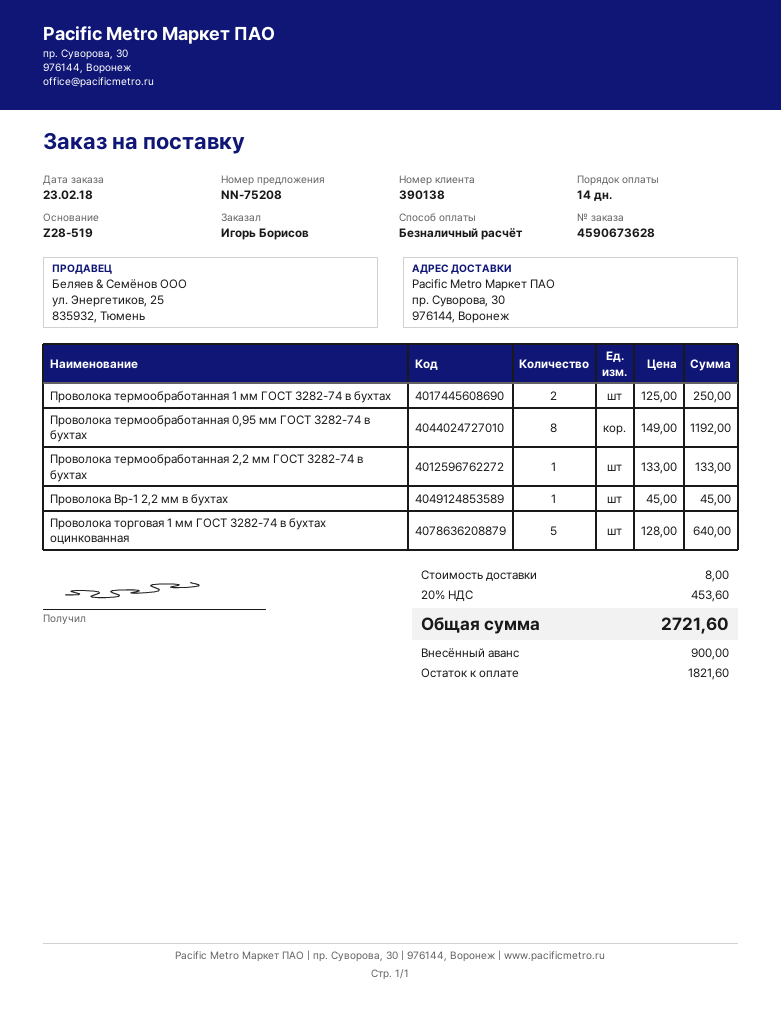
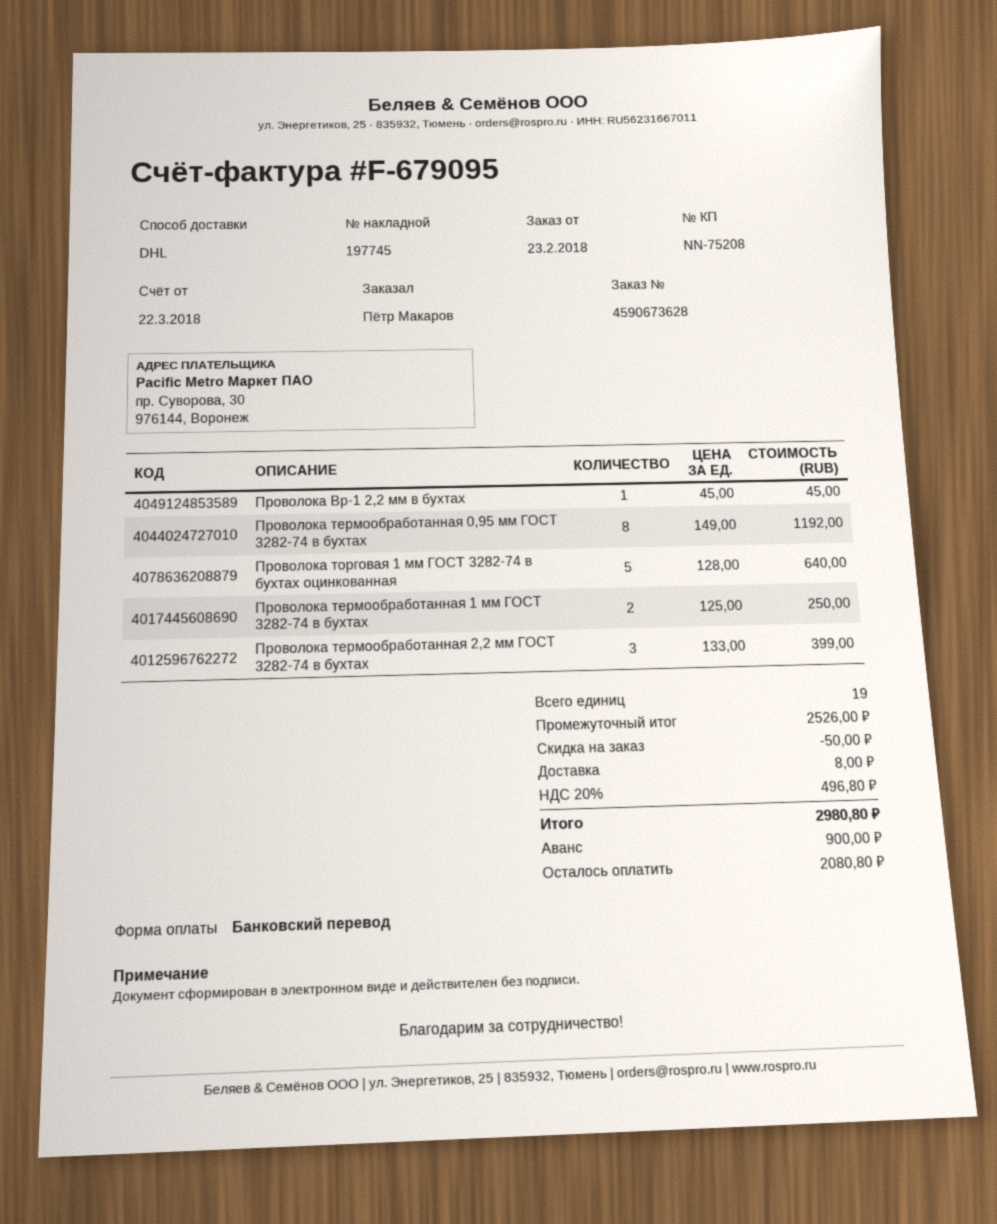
ordered by: Игорь Борисов -> Пётр Макаров
Проволока термообработанная 2,2 мм ГОСТ 3282-74 в бухтах: 1 x 133.00 = 133.00 -> 3 x 133.00 = 399.00
discount: none -> 50.00
tax: 20% = 453.60 -> 20% = 496.80
total: 2721.60 -> 2980.80
balance: 1821.60 -> 2080.80

